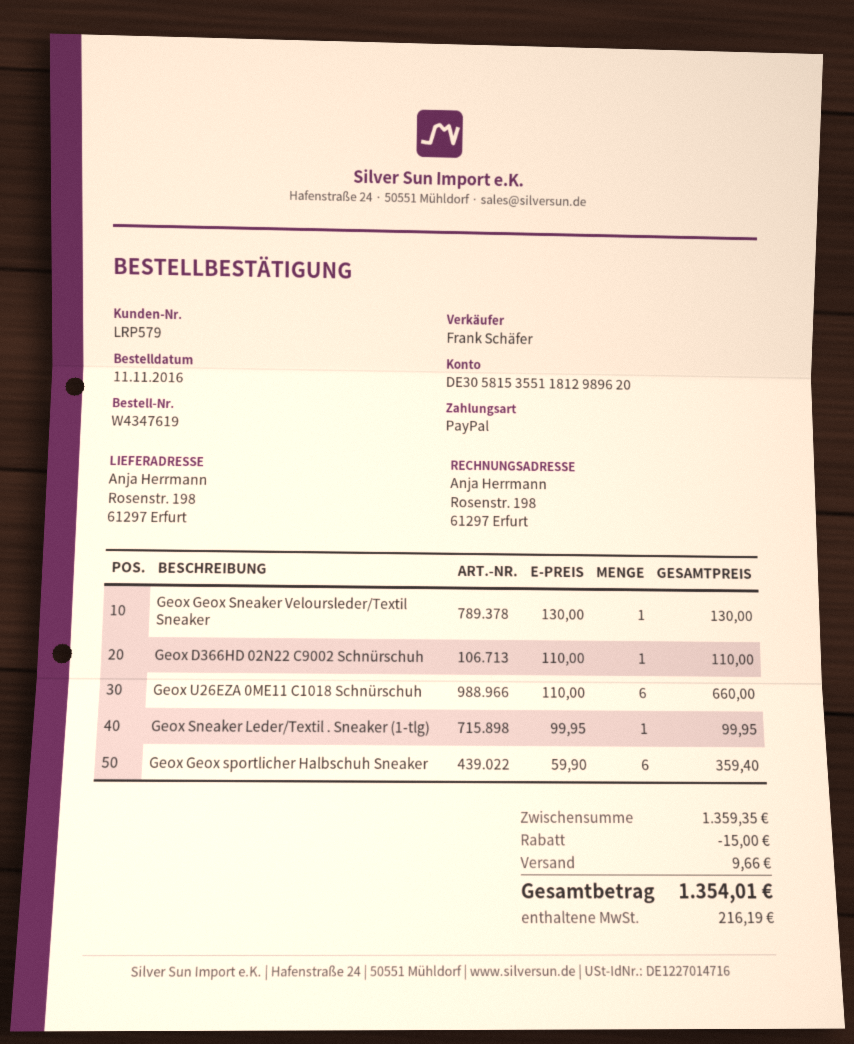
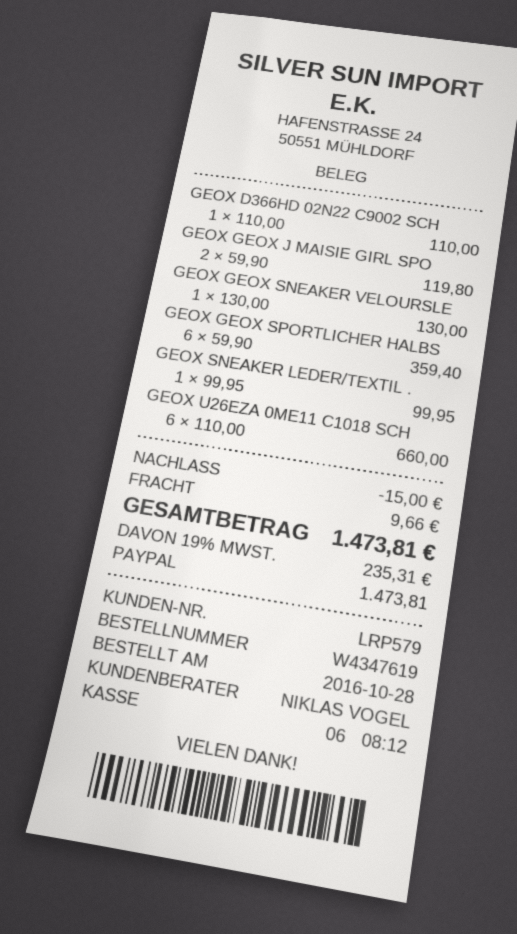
order date: 2016-11-11 -> 2016-10-28
sales rep: Frank Schäfer -> NIKLAS VOGEL
GEOX GEOX J MAISIE GIRL SPO: none -> 2 x 59.90 = 119.80
tax: 216.19 -> 235.31
total: 1354.01 -> 1473.81

